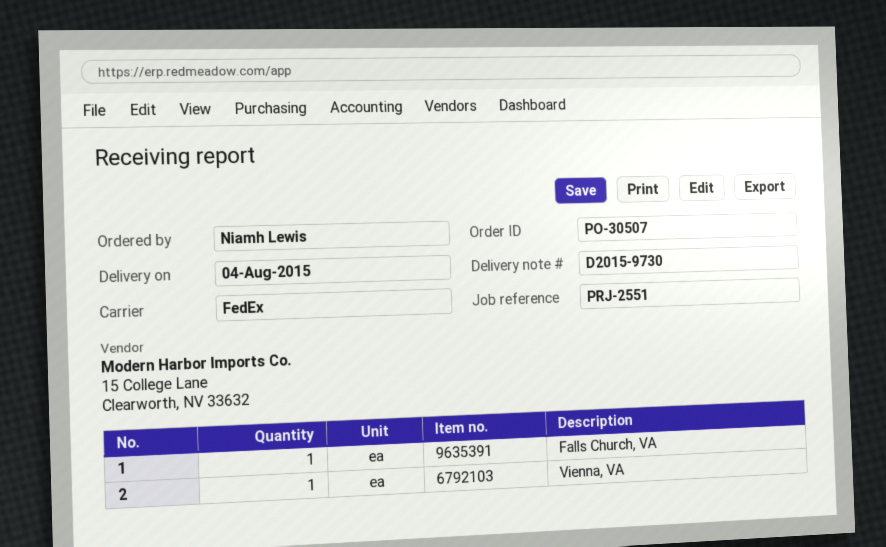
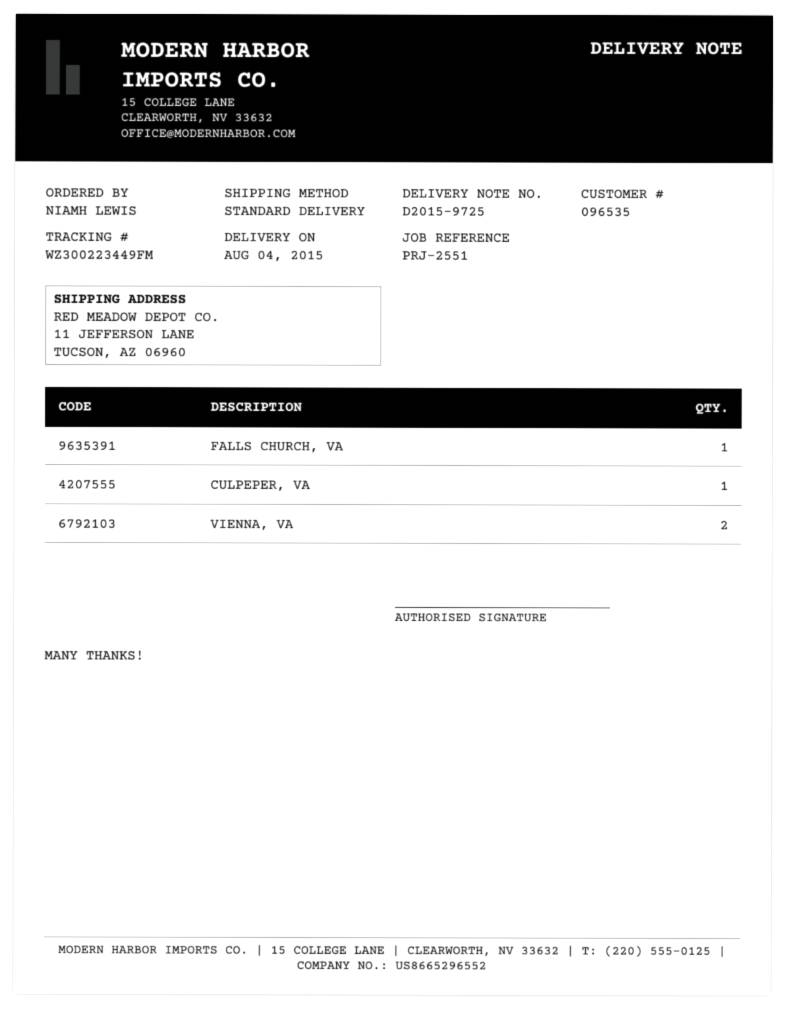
delivery note number: D2015-9730 -> D2015-9725
shipping method: FedEx -> standard
Vienna, VA: 1 -> 2
CULPEPER, VA: none -> 1

